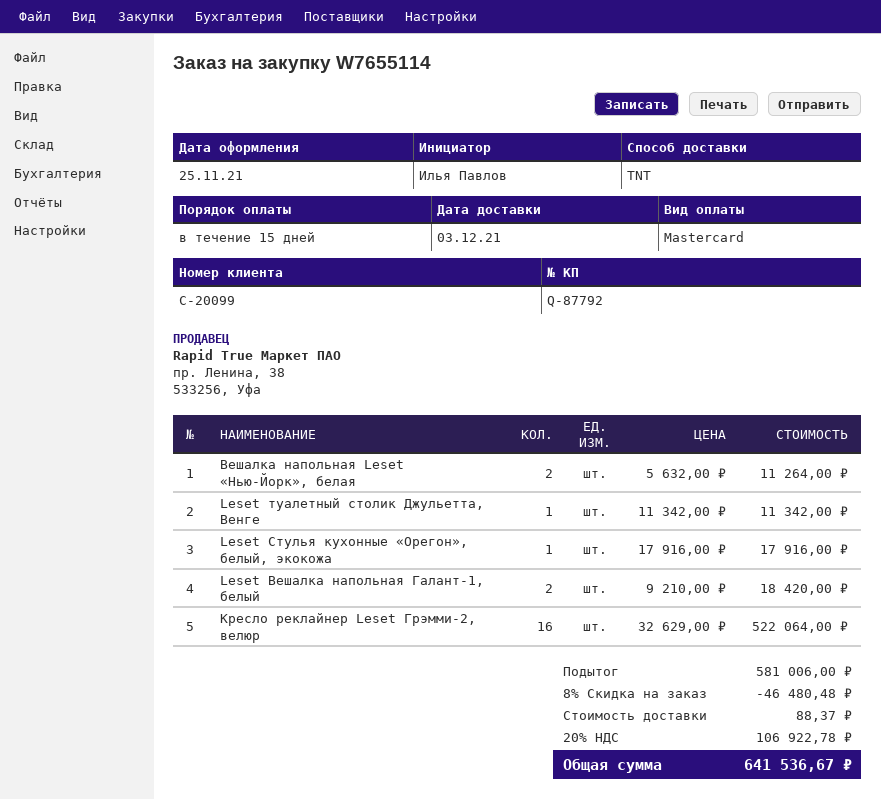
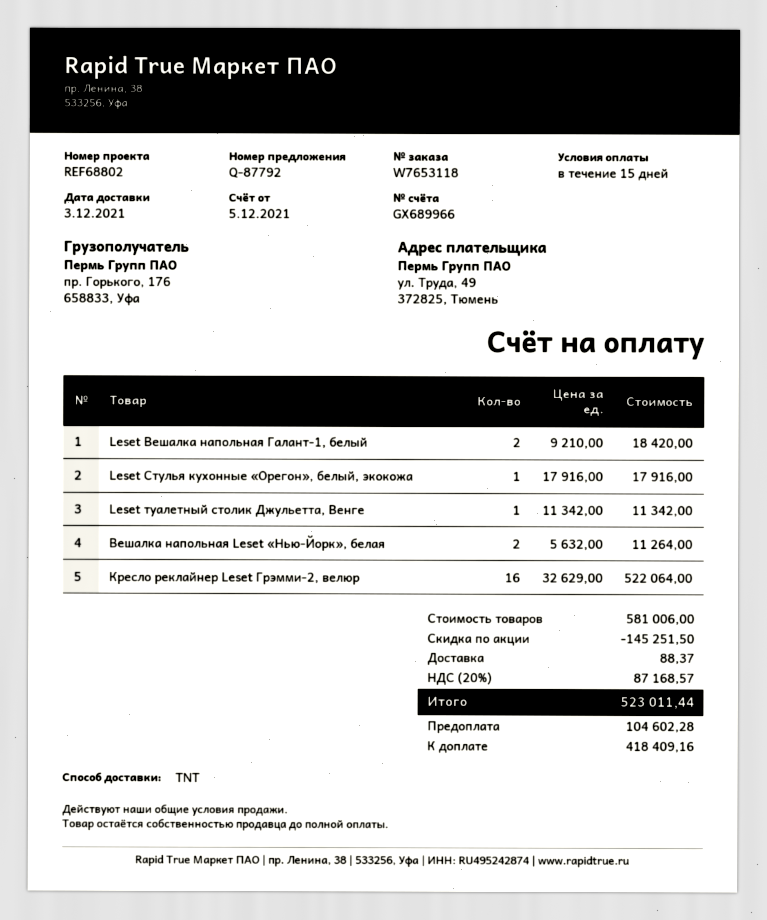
order number: W7655114 -> W7653118
discount: 46480.48 -> 145251.50
tax: 20% = 106922.78 -> 20% = 87168.57
total: 641536.67 -> 523011.44

